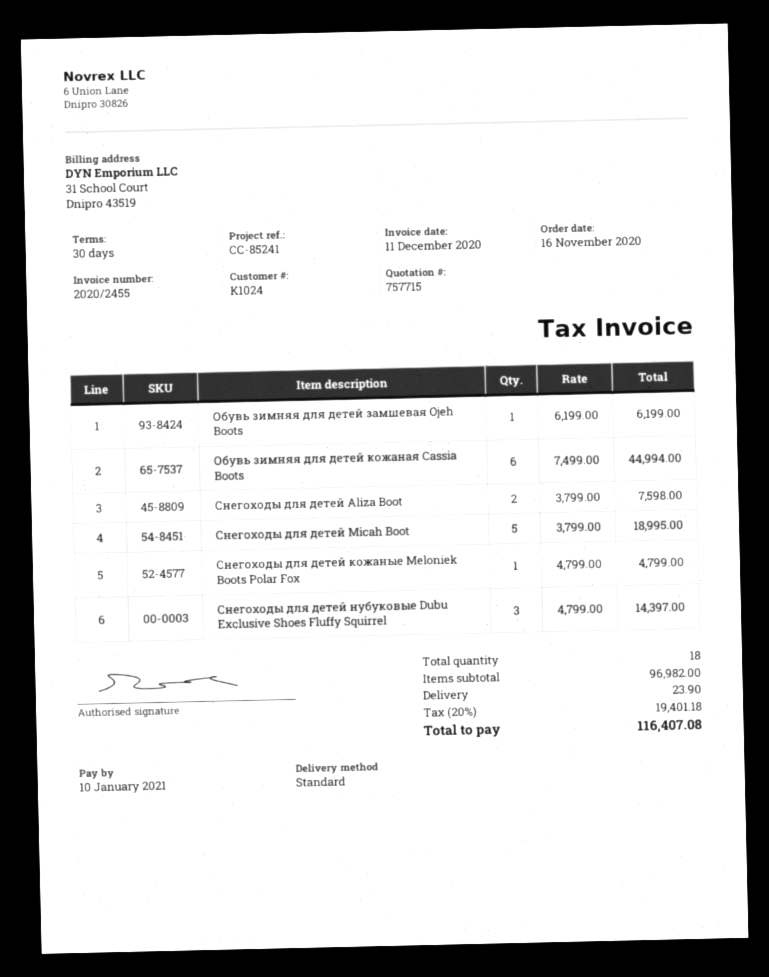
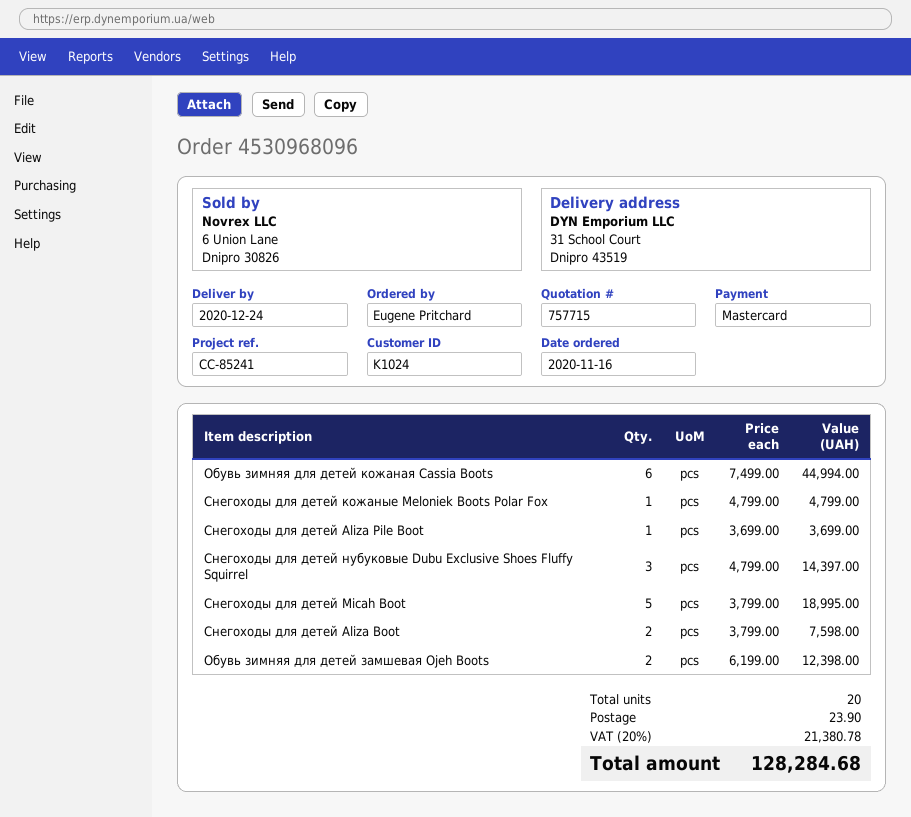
Обувь зимняя для детей замшевая Ojeh Boots: 1 x 6199.00 = 6199.00 -> 2 x 6199.00 = 12398.00
Снегоходы для детей Aliza Pile Boot: none -> 1 x 3699.00 = 3699.00
total quantity: 18 -> 20
tax: 20% = 19401.18 -> 20% = 21380.78
total: 116407.08 -> 128284.68

